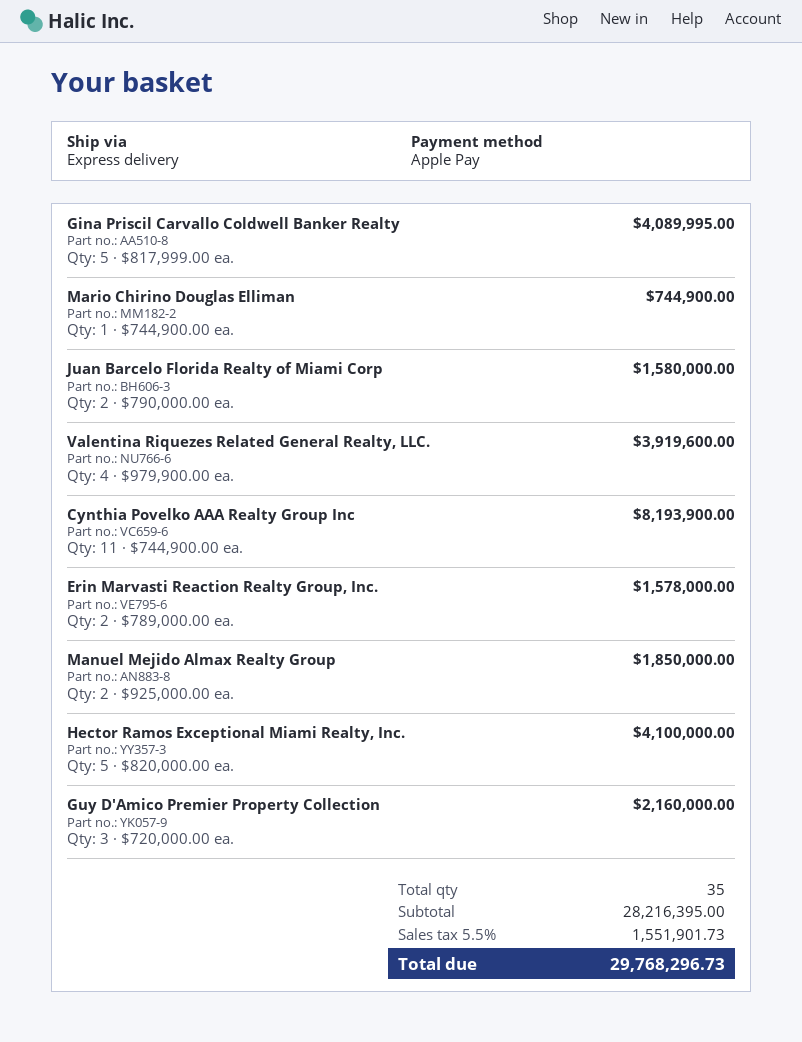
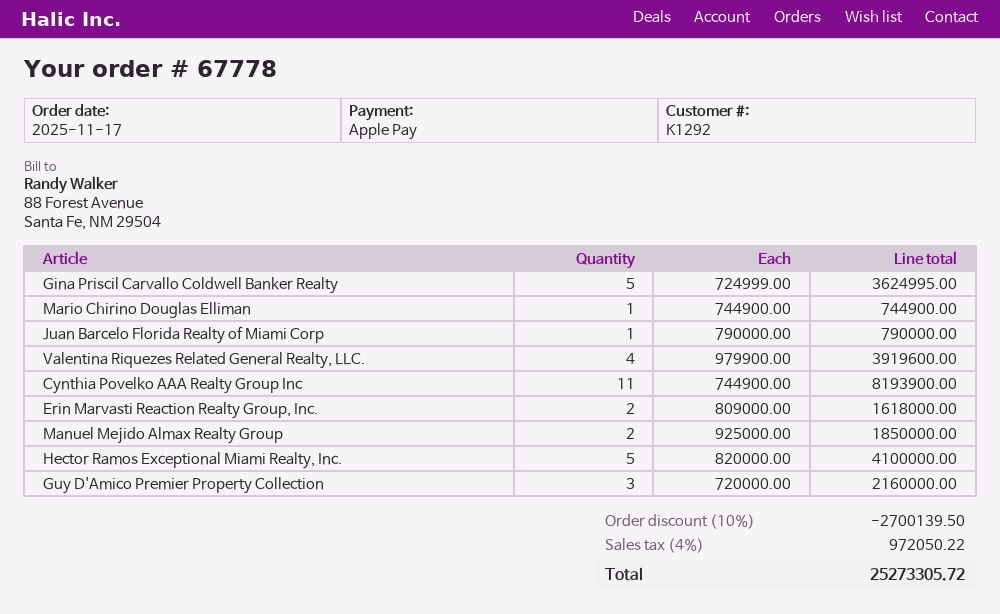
Gina Priscil Carvallo Coldwell Banker Realty: 5 x 817999.00 = 4089995.00 -> 5 x 724999.00 = 3624995.00
Juan Barcelo Florida Realty of Miami Corp: 2 x 790000.00 = 1580000.00 -> 1 x 790000.00 = 790000.00
Erin Marvasti Reaction Realty Group, Inc.: 2 x 789000.00 = 1578000.00 -> 2 x 809000.00 = 1618000.00
discount: none -> 10% = 2700139.50
tax: 5.5% = 1551901.73 -> 4% = 972050.22
total: 29768296.73 -> 25273305.72

